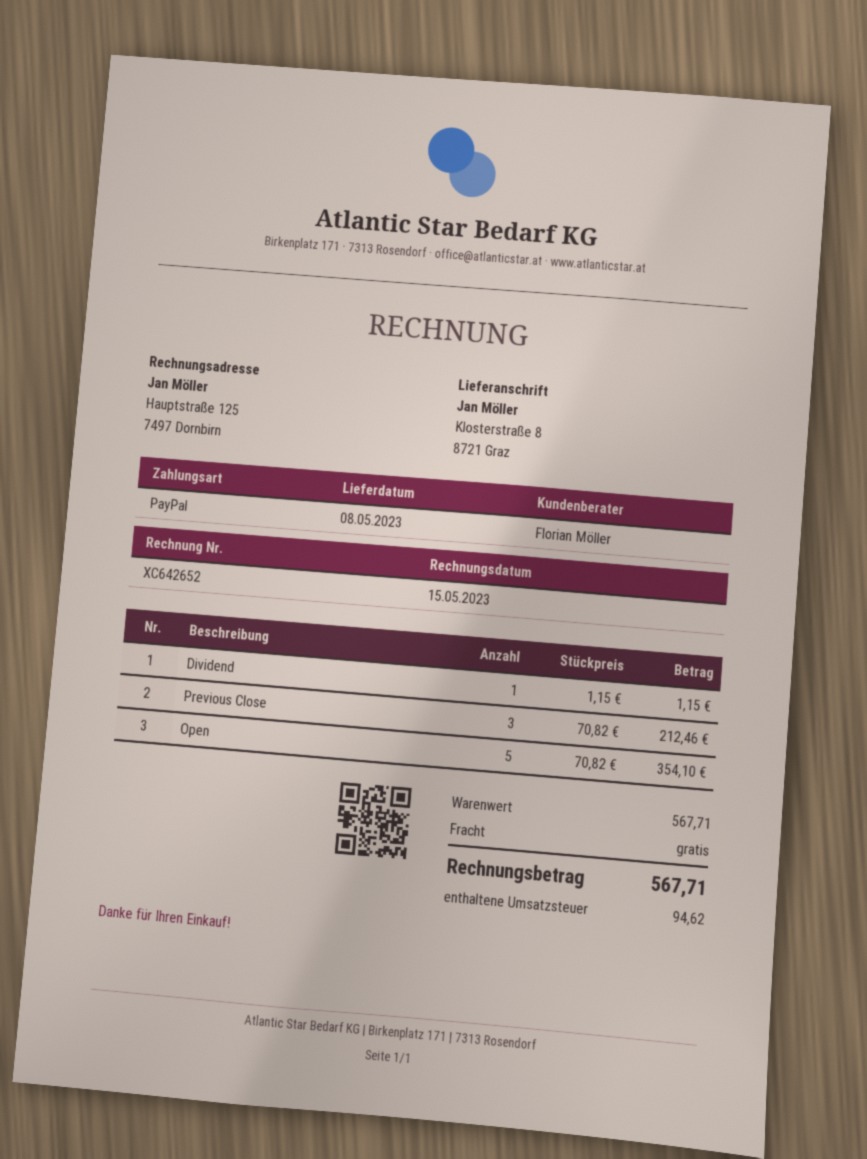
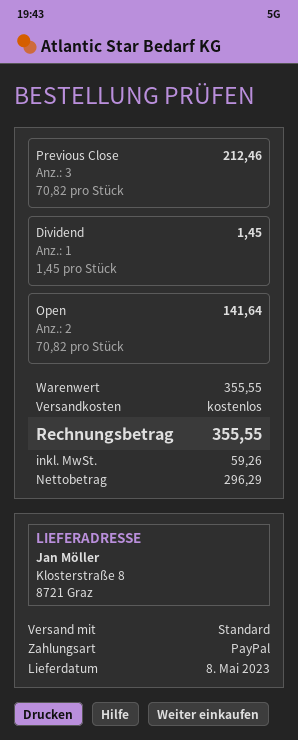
Dividend: 1 x 1.15 = 1.15 -> 1 x 1.45 = 1.45
Open: 5 x 70.82 = 354.10 -> 2 x 70.82 = 141.64
subtotal: 567.71 -> 355.55
tax: 94.62 -> 59.26
total: 567.71 -> 355.55

